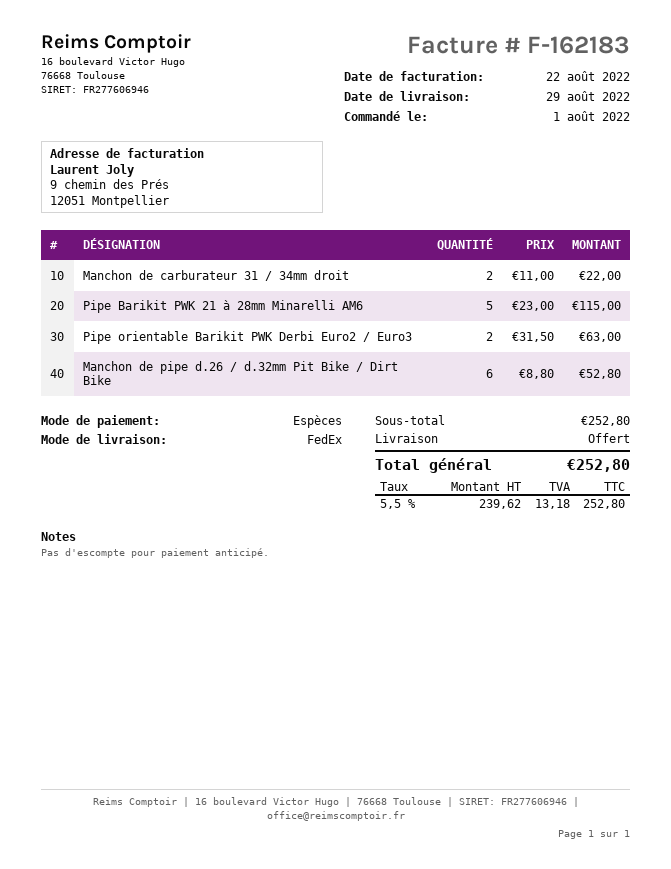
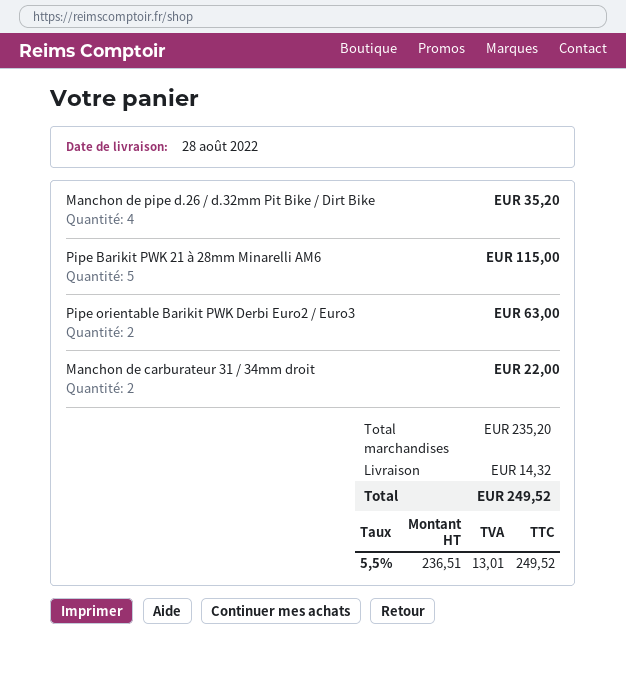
delivery date: 2022-08-29 -> 2022-08-28
Manchon de pipe d.26 / d.32mm Pit Bike / Dirt Bike: 6 for 52.80 -> 4 for 35.20
subtotal: 252.80 -> 235.20
shipping: 0.00 -> 14.32
net: 239.62 -> 236.51
tax: 5.5% = 13.18 -> 5.5% = 13.01
total: 252.80 -> 249.52

